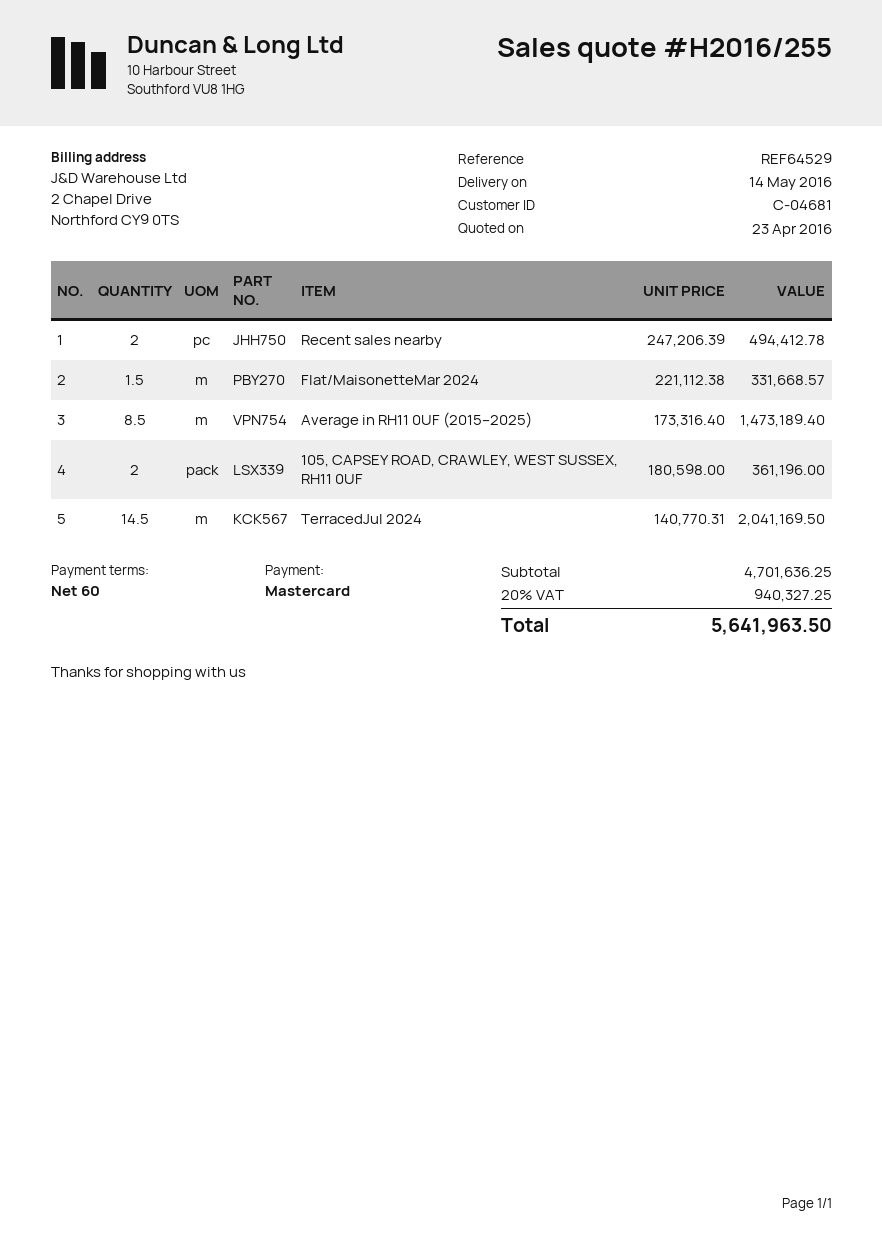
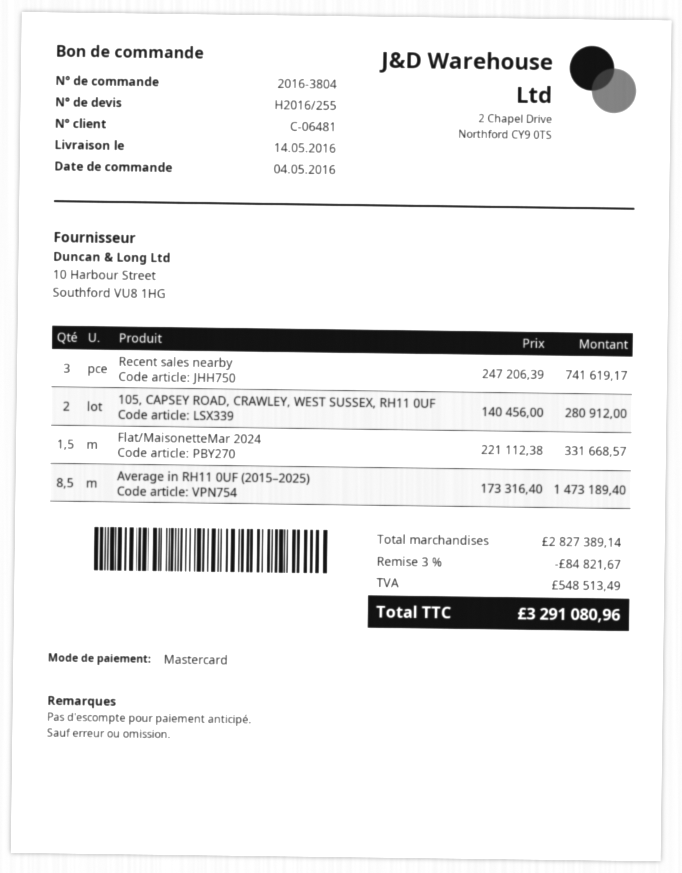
customer number: C-04681 -> C-06481
Recent sales nearby: 2 x 247206.39 = 494412.78 -> 3 x 247206.39 = 741619.17
105, CAPSEY ROAD, CRAWLEY, WEST SUSSEX, RH11 0UF: 2 x 180598.00 = 361196.00 -> 2 x 140456.00 = 280912.00
TerracedJul 2024: 14.5 x 140770.31 = 2041169.50 -> none
subtotal: 4701636.25 -> 2827389.14
discount: none -> 3% = 84821.67
tax: 940327.25 -> 548513.49
total: 5641963.50 -> 3291080.96

